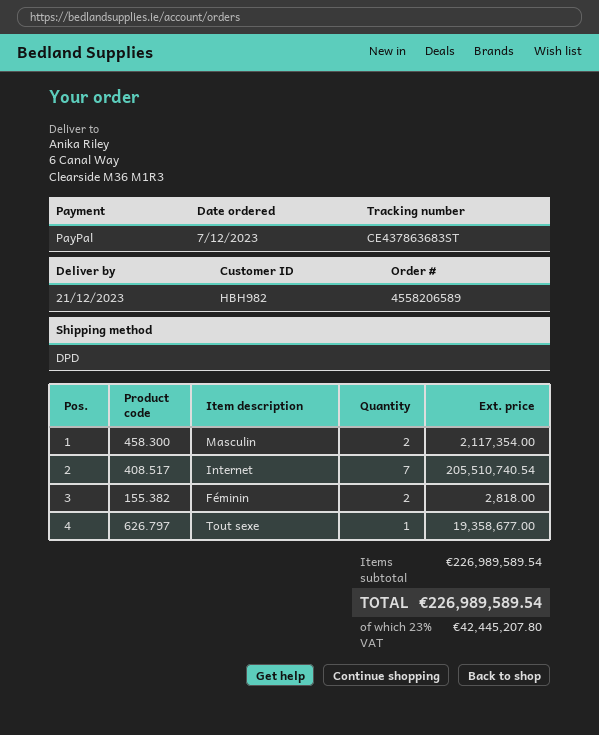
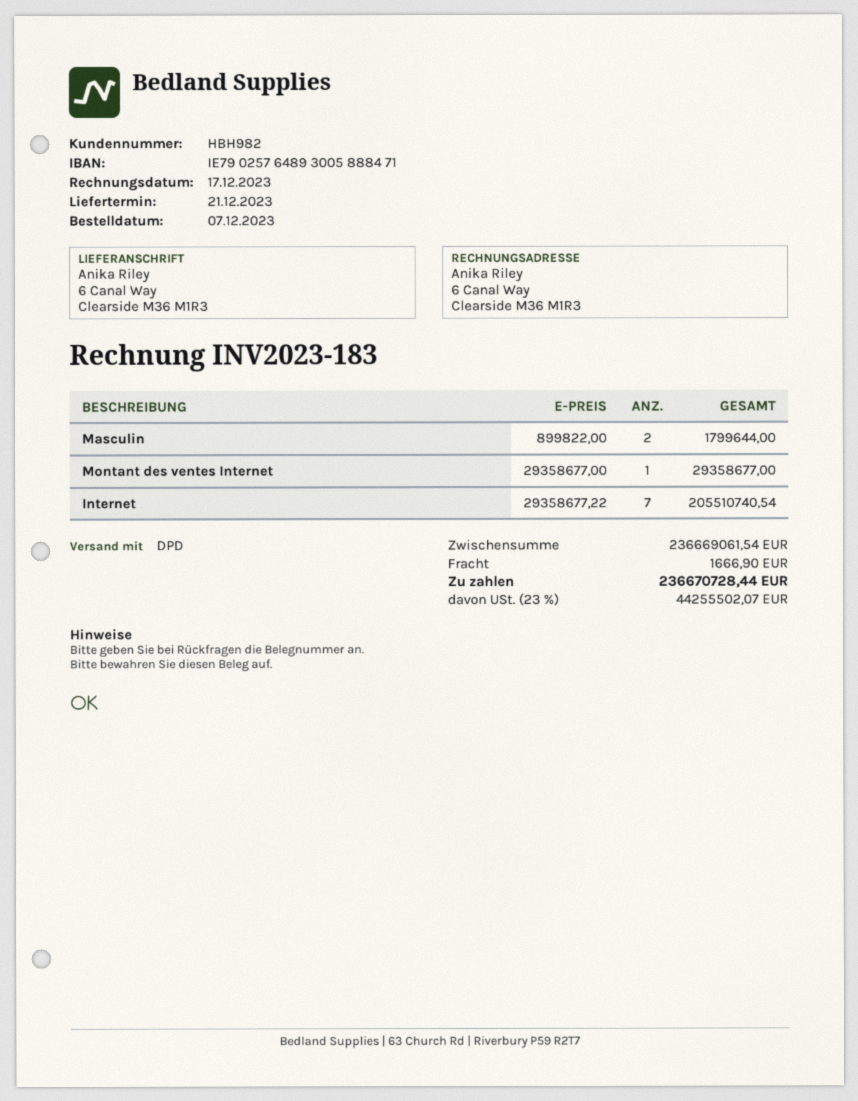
Masculin: 2 for 2117354.00 -> 2 for 1799644.00
Féminin: 2 for 2818.00 -> none
Tout sexe: 1 for 19358677.00 -> none
Montant des ventes Internet: none -> 1 for 29358677.00
subtotal: 226989589.54 -> 236669061.54
shipping: none -> 1666.90
tax: 23% = 42445207.80 -> 23% = 44255502.07
total: 226989589.54 -> 236670728.44

